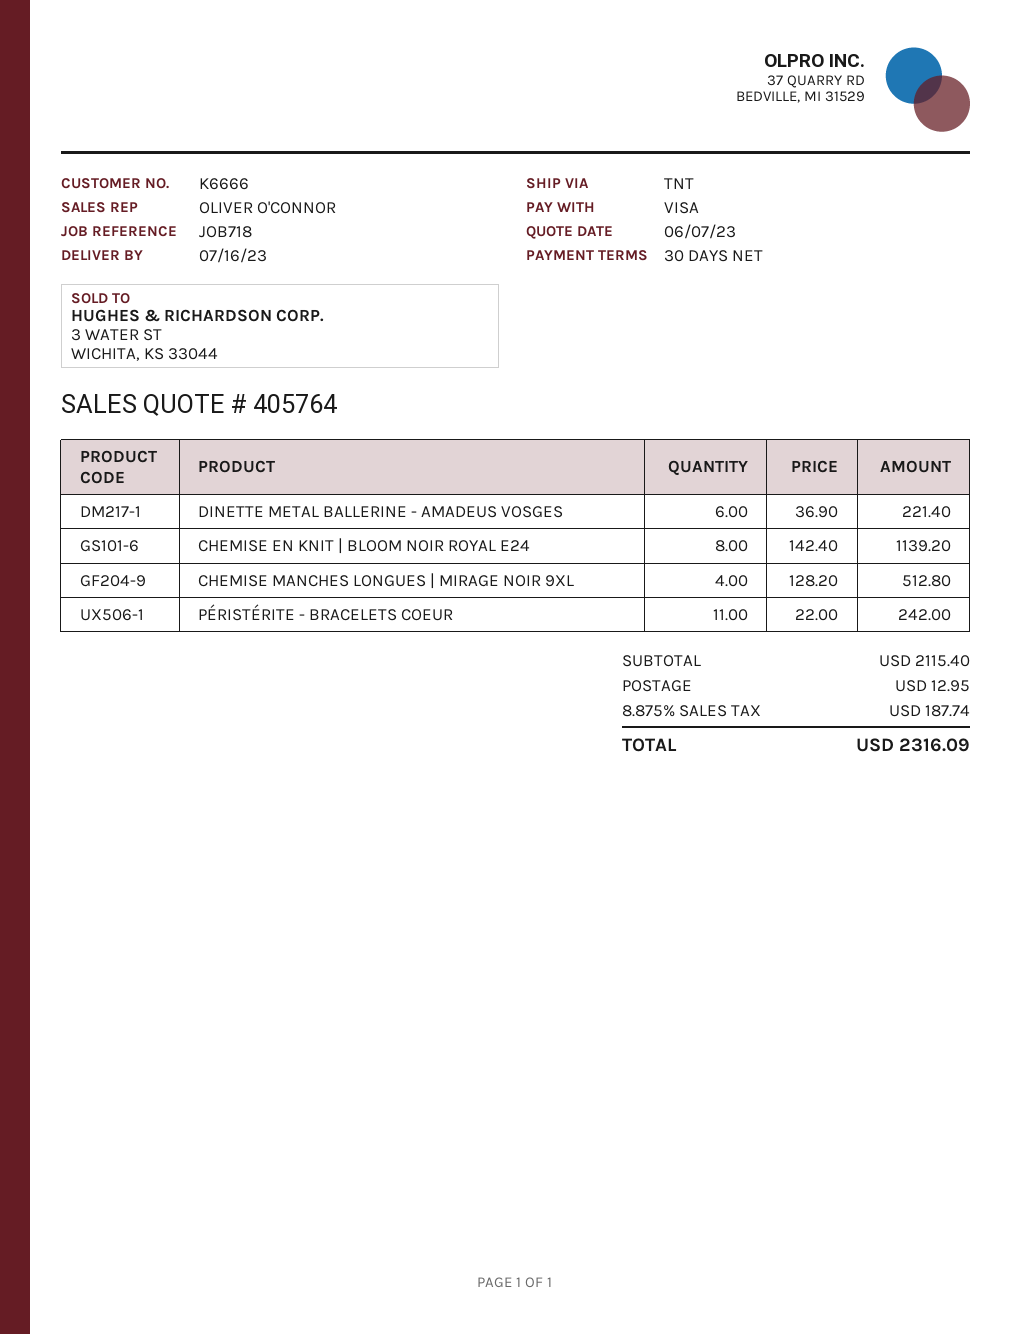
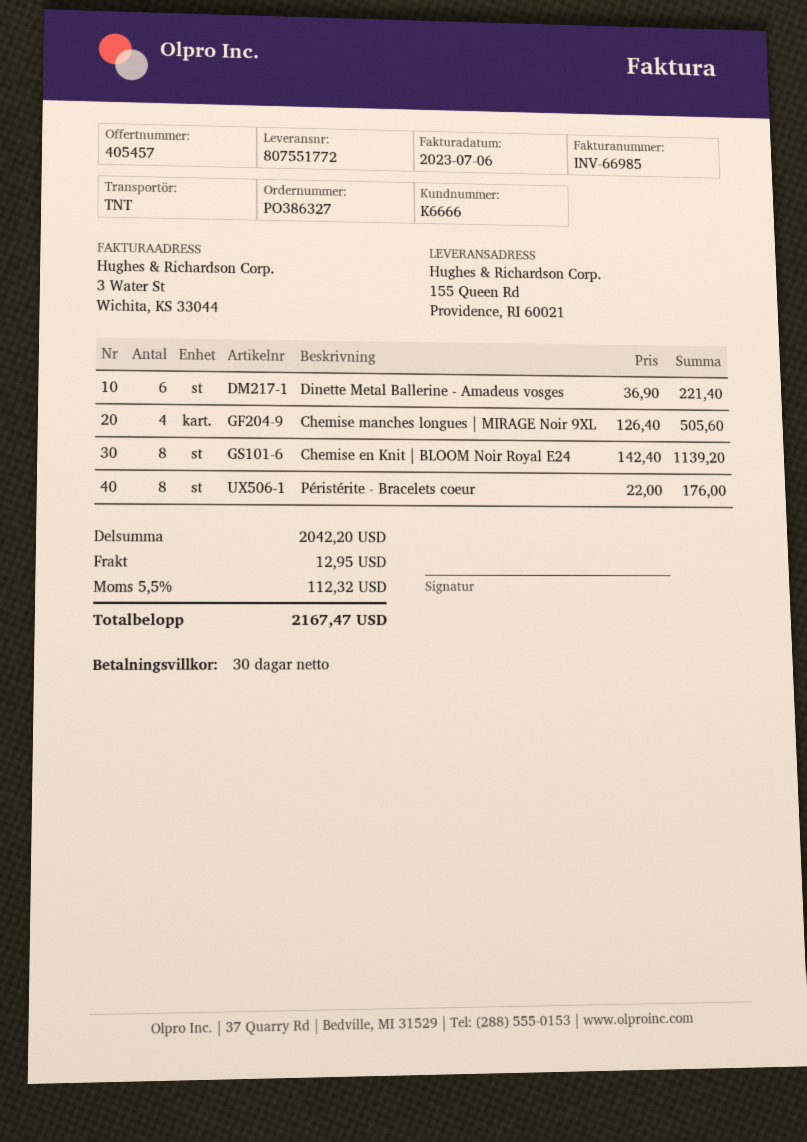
quote number: 405764 -> 405457
CHEMISE MANCHES LONGUES | MIRAGE NOIR 9XL: 4 x 128.20 = 512.80 -> 4 x 126.40 = 505.60
PÉRISTÉRITE - BRACELETS COEUR: 11 x 22.00 = 242.00 -> 8 x 22.00 = 176.00
subtotal: 2115.40 -> 2042.20
tax: 8.875% = 187.74 -> 5.5% = 112.32
total: 2316.09 -> 2167.47

